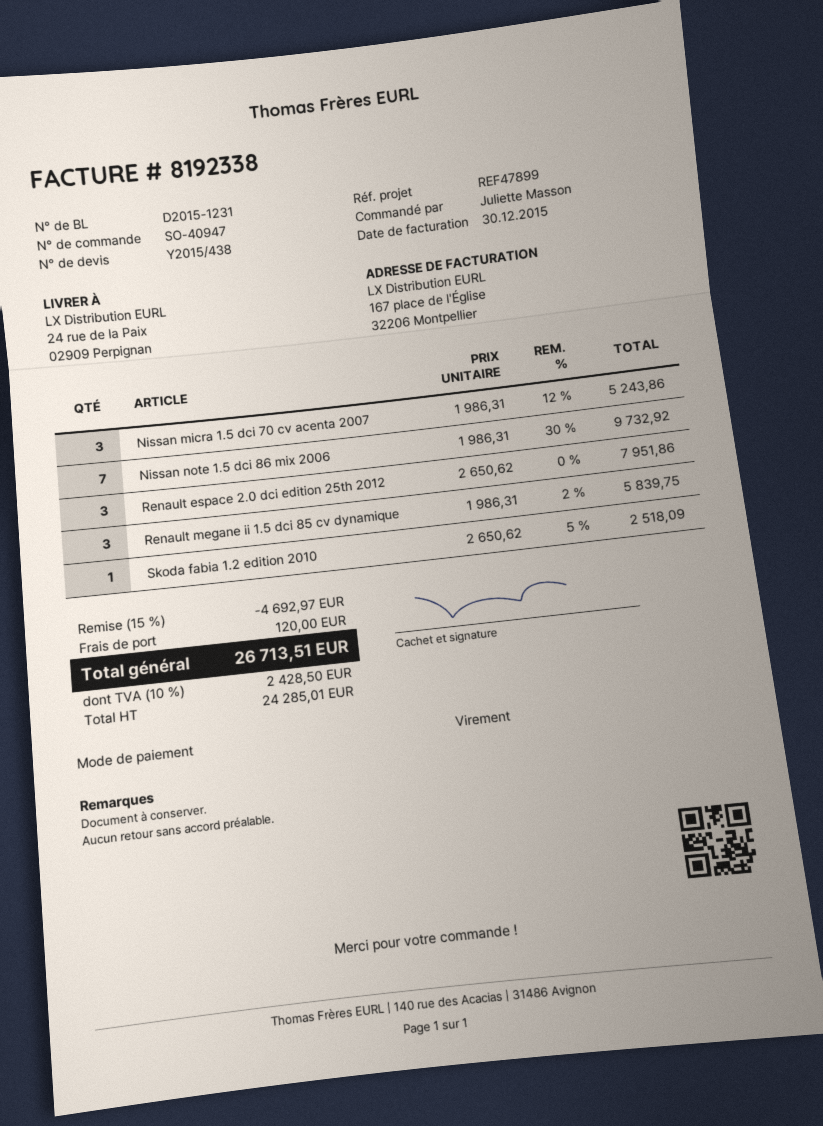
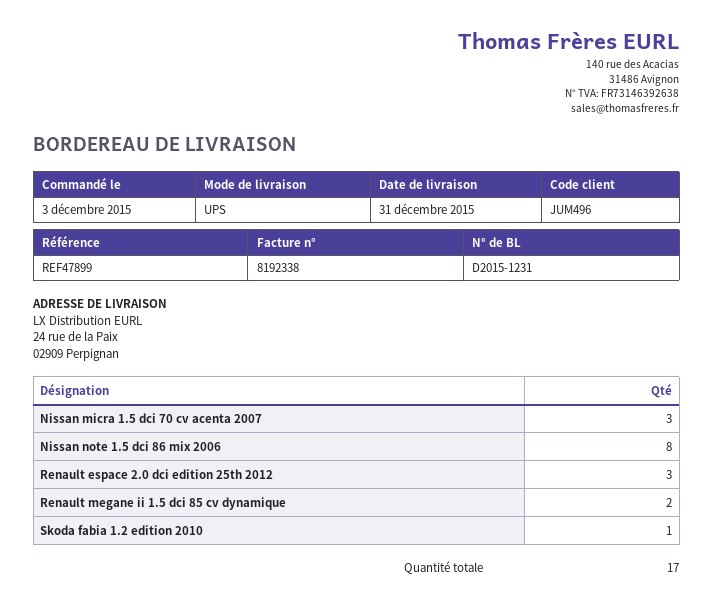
Nissan note 1.5 dci 86 mix 2006: 7 -> 8
Renault megane ii 1.5 dci 85 cv dynamique: 3 -> 2

